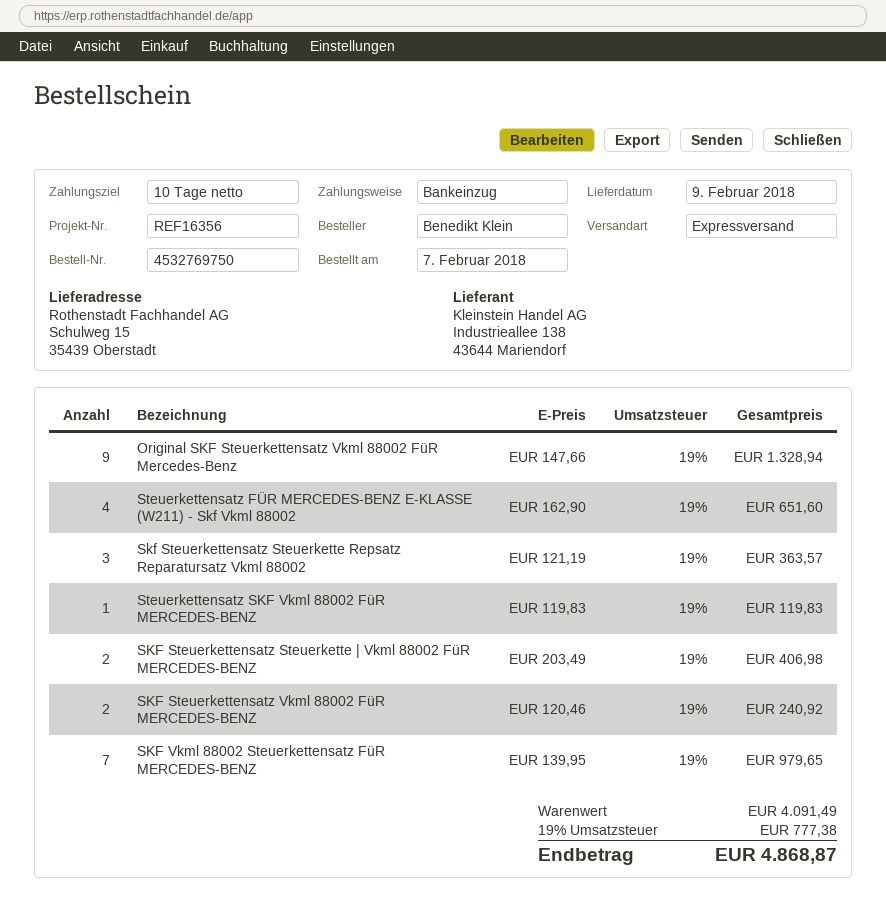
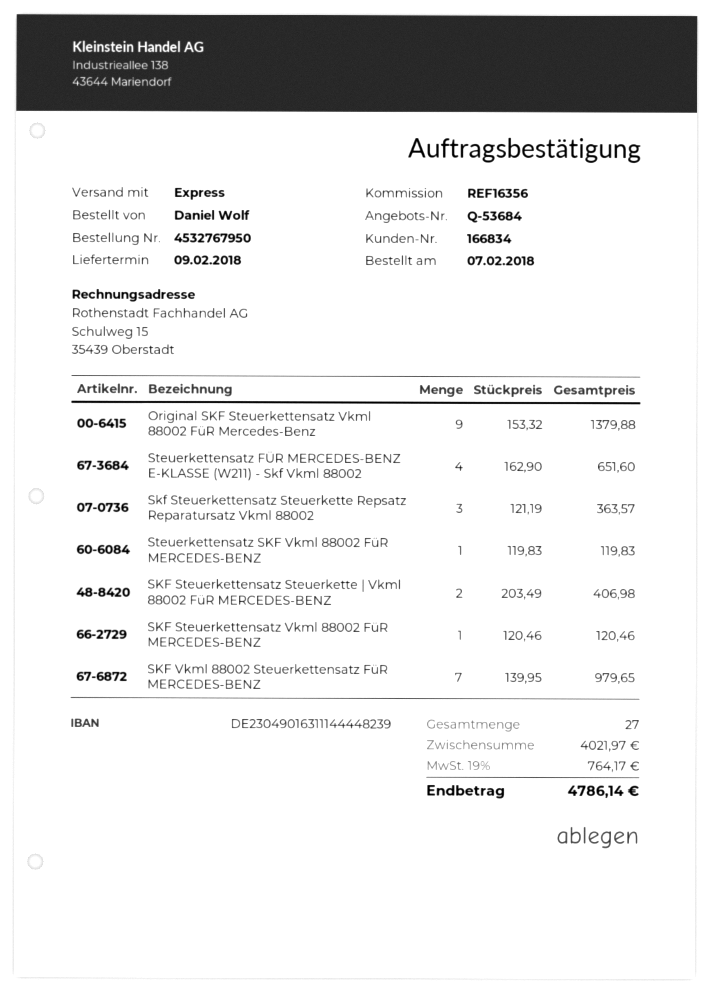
order number: 4532769750 -> 4532767950
ordered by: Benedikt Klein -> Daniel Wolf
Original SKF Steuerkettensatz Vkml 88002 FüR Mercedes-Benz: 9 x 147.66 = 1328.94 -> 9 x 153.32 = 1379.88
SKF Steuerkettensatz Vkml 88002 FüR MERCEDES-BENZ: 2 x 120.46 = 240.92 -> 1 x 120.46 = 120.46
subtotal: 4091.49 -> 4021.97
tax: 19% = 777.38 -> 19% = 764.17
total: 4868.87 -> 4786.14

